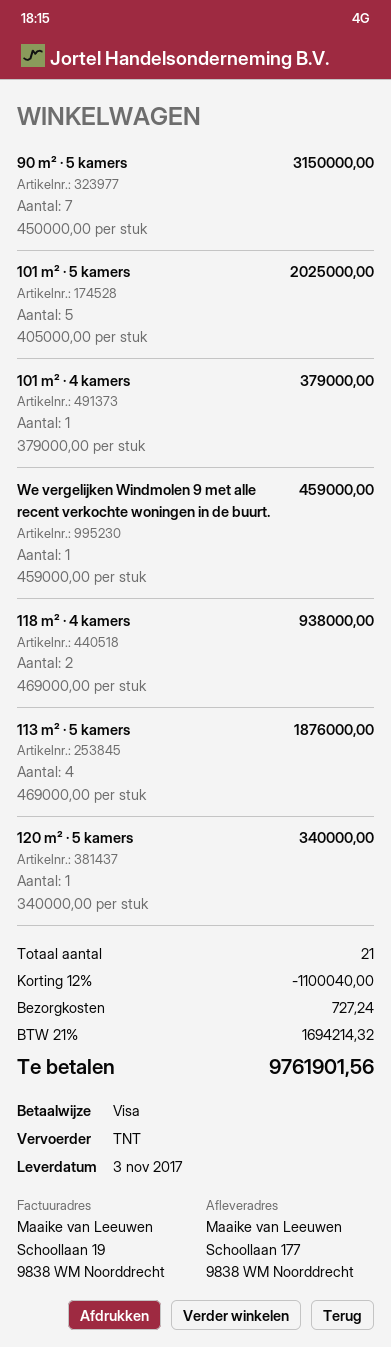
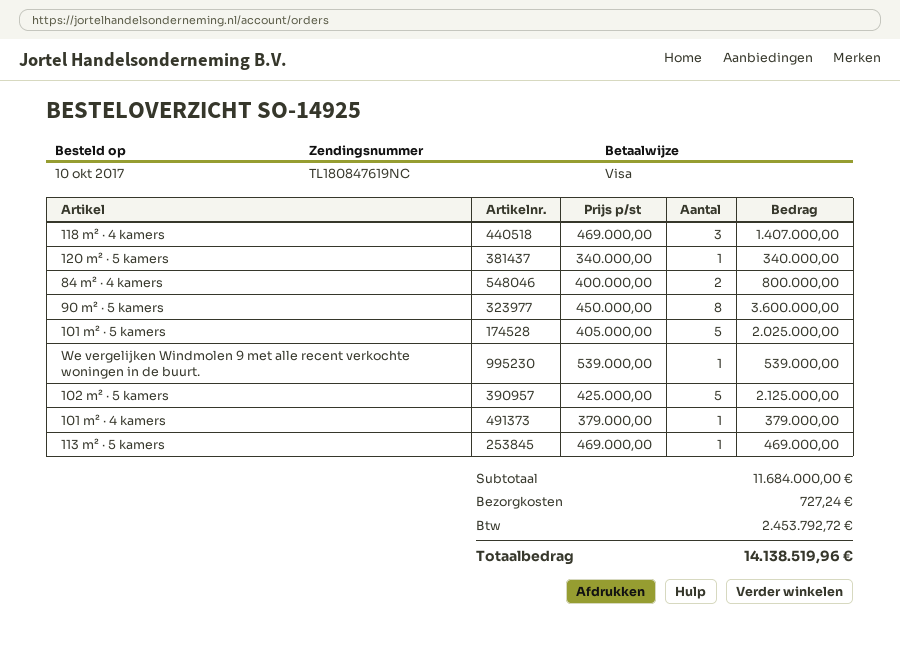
90 m² · 5 kamers: 7 x 450000.00 = 3150000.00 -> 8 x 450000.00 = 3600000.00
We vergelijken Windmolen 9 met alle recent verkochte woningen in de buurt.: 1 x 459000.00 = 459000.00 -> 1 x 539000.00 = 539000.00
118 m² · 4 kamers: 2 x 469000.00 = 938000.00 -> 3 x 469000.00 = 1407000.00
113 m² · 5 kamers: 4 x 469000.00 = 1876000.00 -> 1 x 469000.00 = 469000.00
84 m² · 4 kamers: none -> 2 x 400000.00 = 800000.00
102 m² · 5 kamers: none -> 5 x 425000.00 = 2125000.00
discount: 12% = 1100040.00 -> none
tax: 1694214.32 -> 2453792.72
total: 9761901.56 -> 14138519.96

